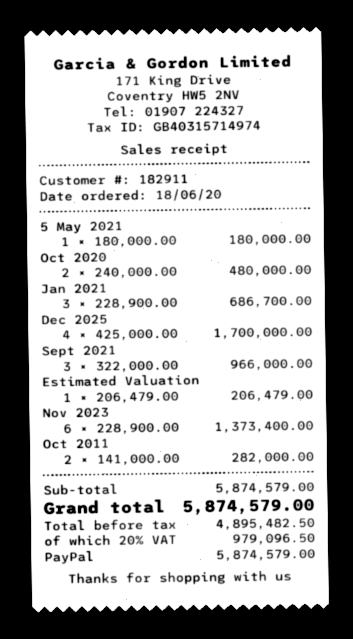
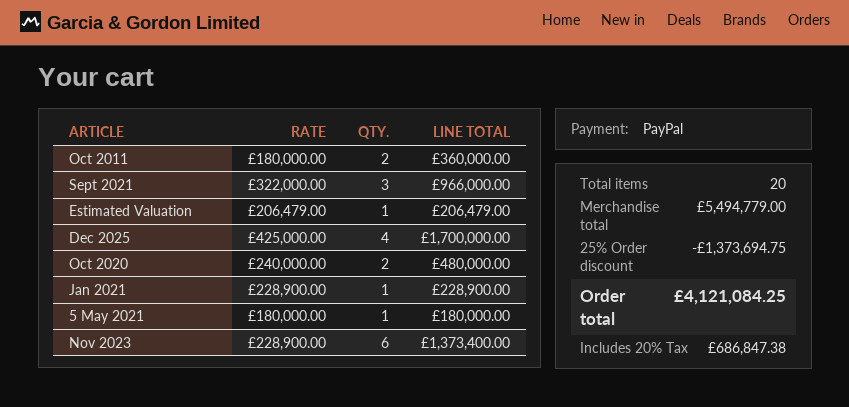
Jan 2021: 3 x 228900.00 = 686700.00 -> 1 x 228900.00 = 228900.00
Oct 2011: 2 x 141000.00 = 282000.00 -> 2 x 180000.00 = 360000.00
subtotal: 5874579.00 -> 5494779.00
discount: none -> 25% = 1373694.75
tax: 20% = 979096.50 -> 20% = 686847.38
total: 5874579.00 -> 4121084.25

